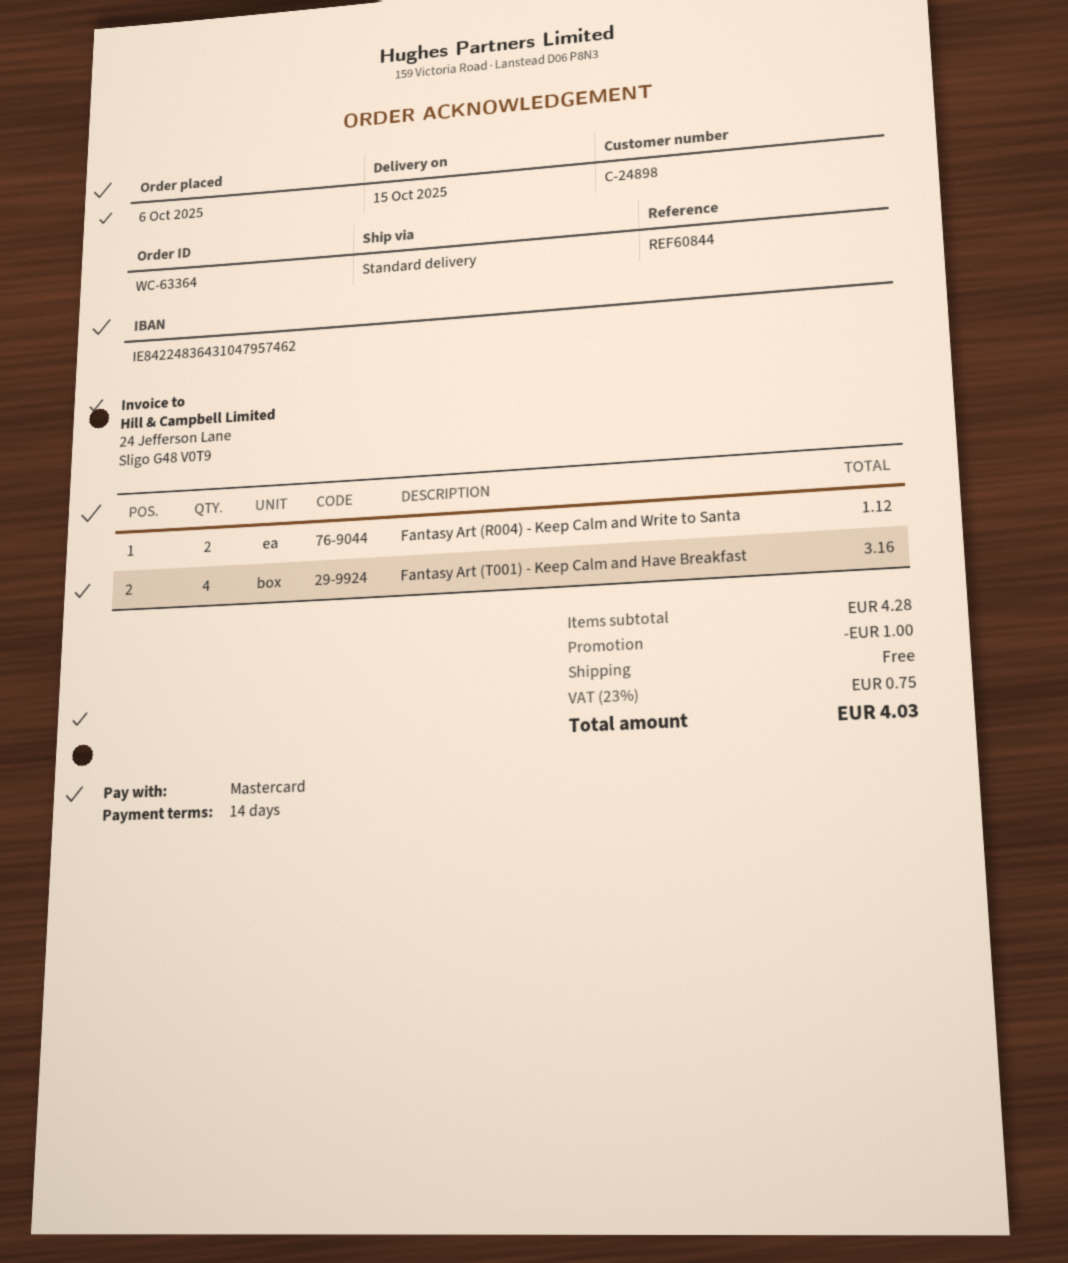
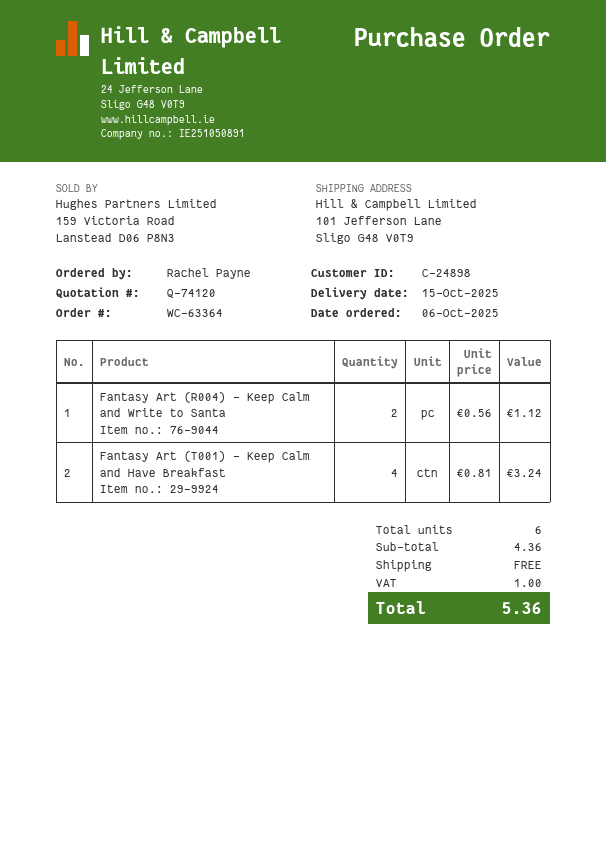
Fantasy Art (T001) - Keep Calm and Have Breakfast: 4 for 3.16 -> 4 for 3.24
subtotal: 4.28 -> 4.36
discount: 1.00 -> none
tax: 0.75 -> 1.00
total: 4.03 -> 5.36

